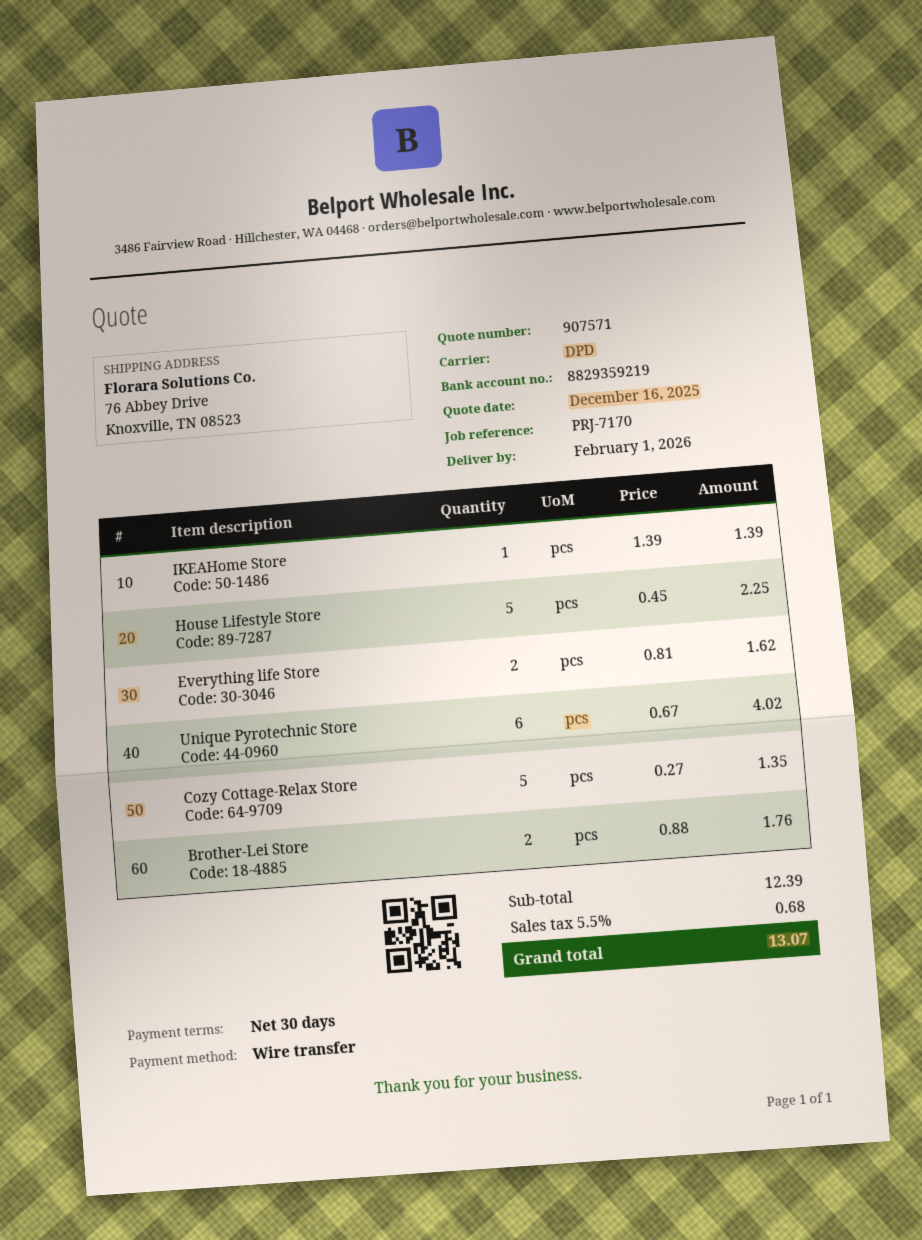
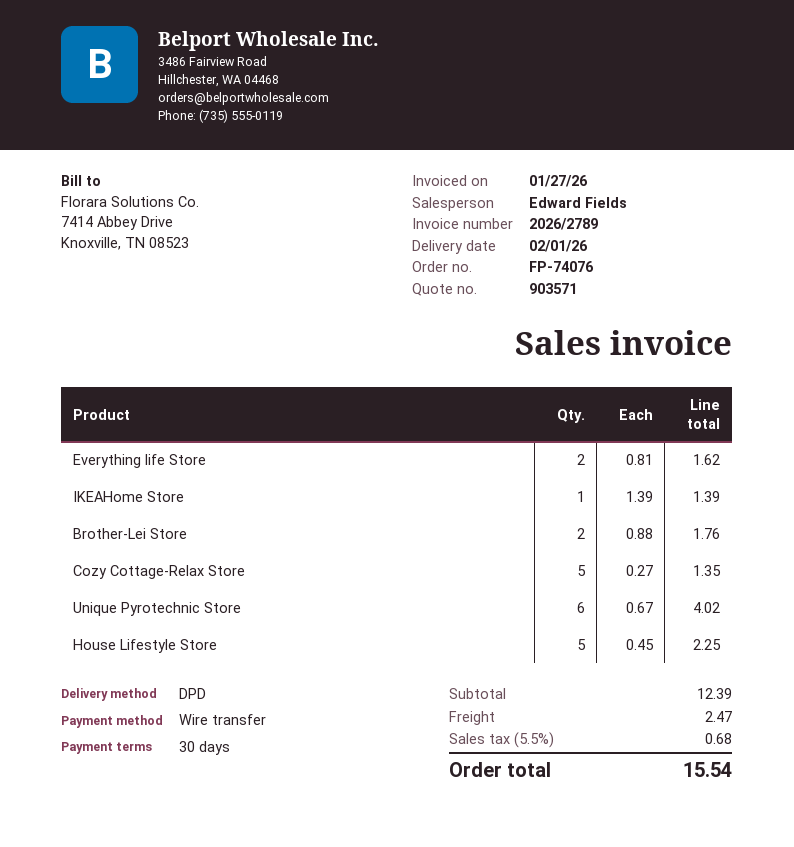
quote number: 907571 -> 903571
shipping: none -> 2.47
total: 13.07 -> 15.54

